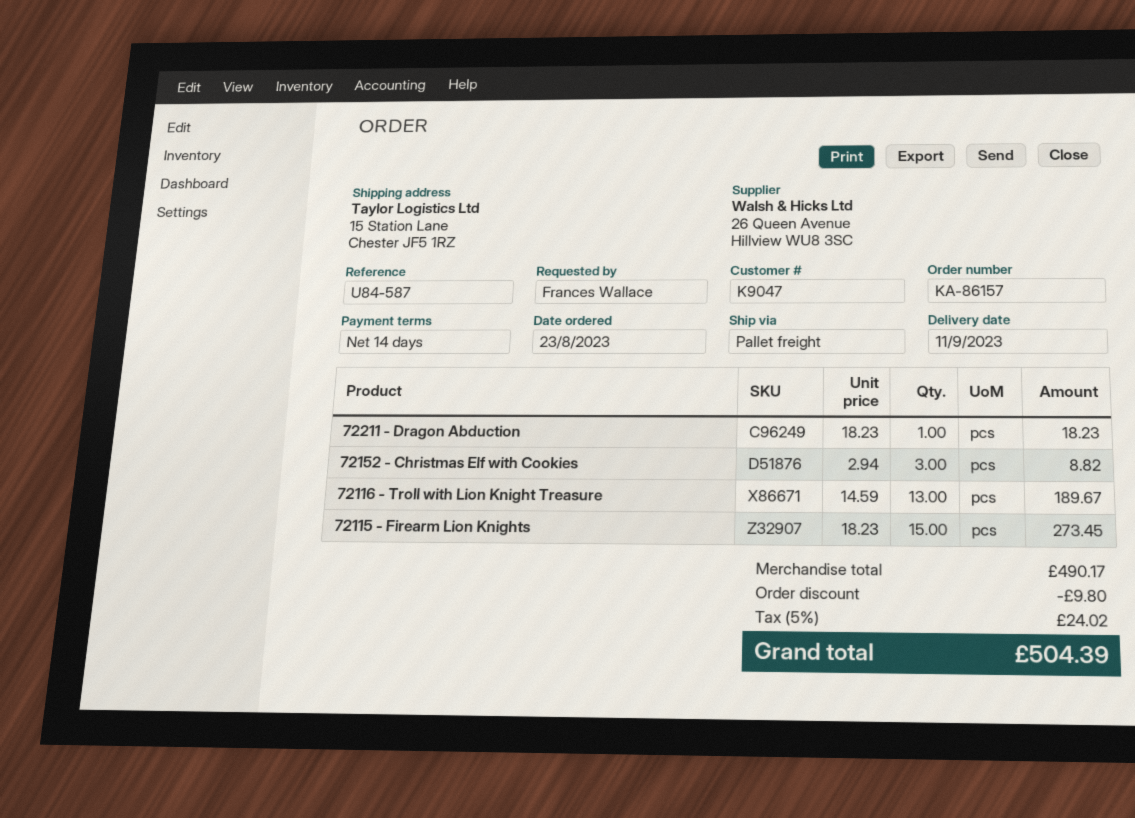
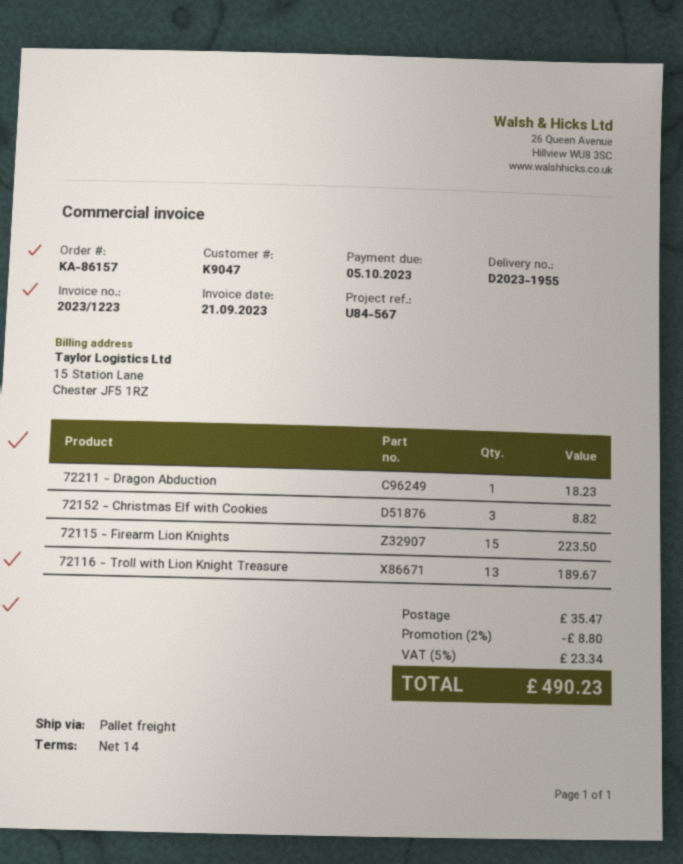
reference: U84-587 -> U84-567
72115 - Firearm Lion Knights: 15 for 273.45 -> 15 for 223.50
discount: 9.80 -> 8.80
shipping: none -> 35.47
tax: 5% = 24.02 -> 5% = 23.34
total: 504.39 -> 490.23

